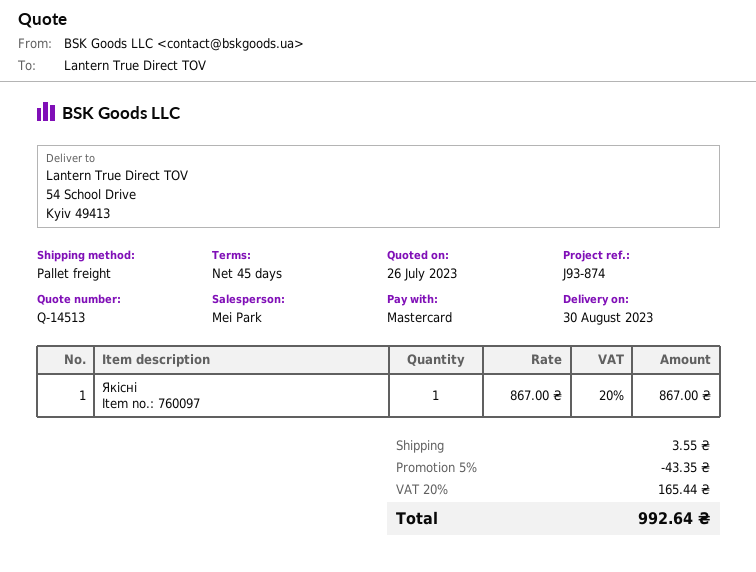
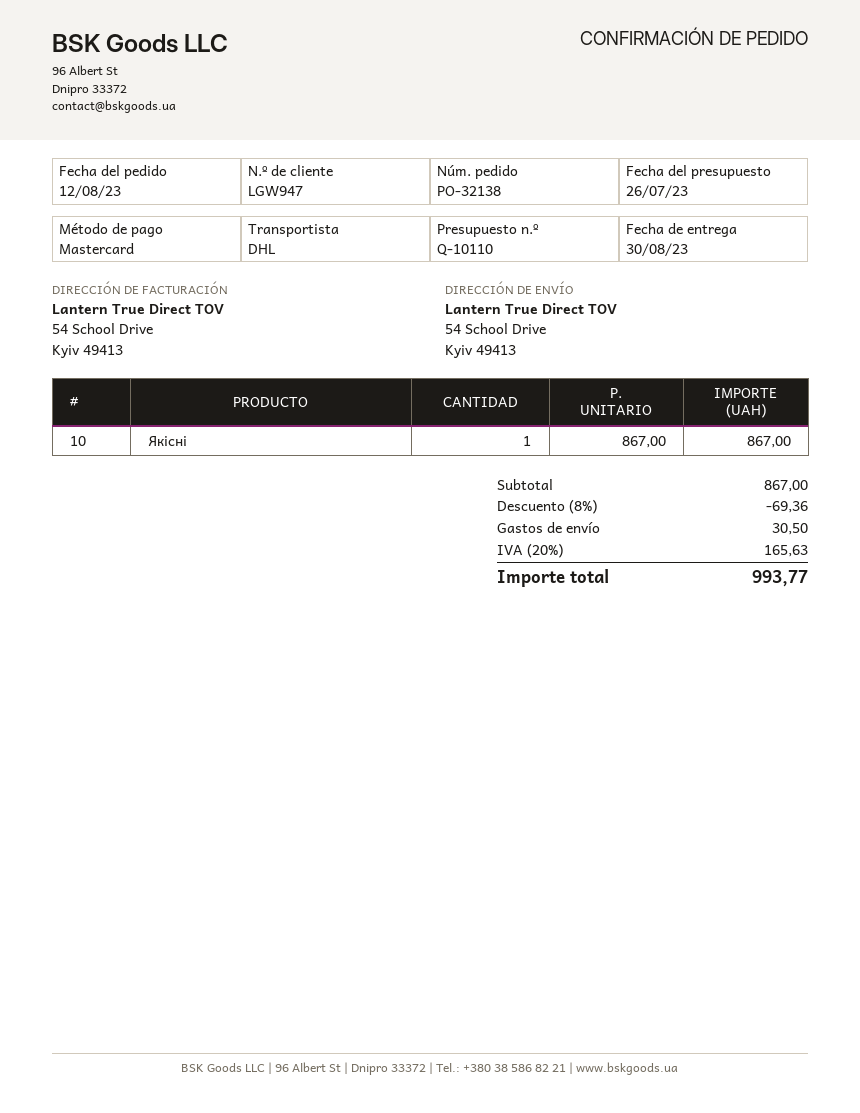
quote number: Q-14513 -> Q-10110
shipping method: pallet freight -> DHL
discount: 5% = 43.35 -> 8% = 69.36
shipping: 3.55 -> 30.50
tax: 20% = 165.44 -> 20% = 165.63
total: 992.64 -> 993.77

